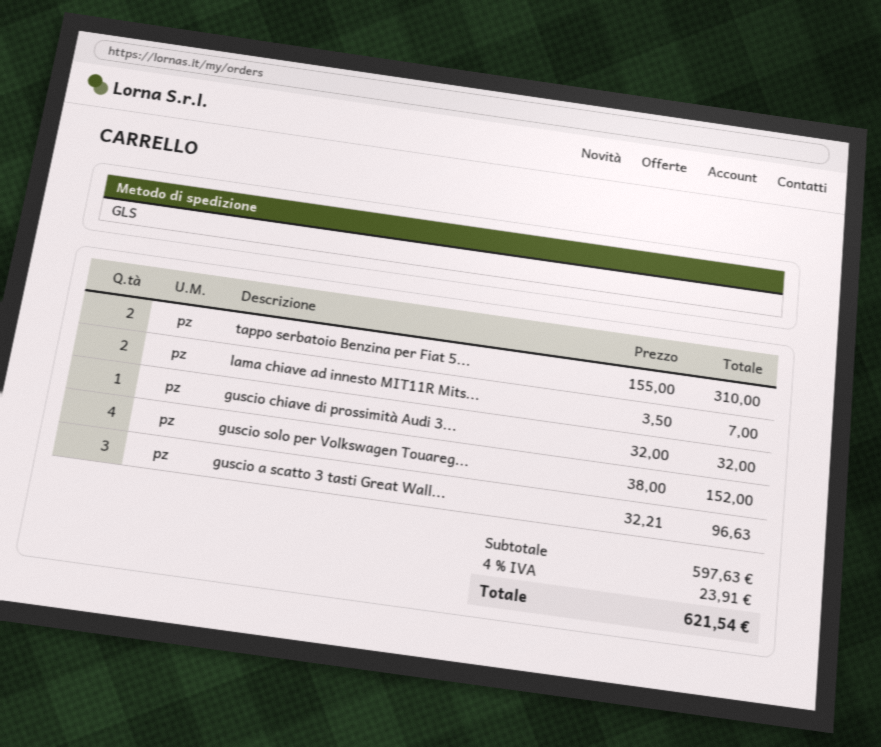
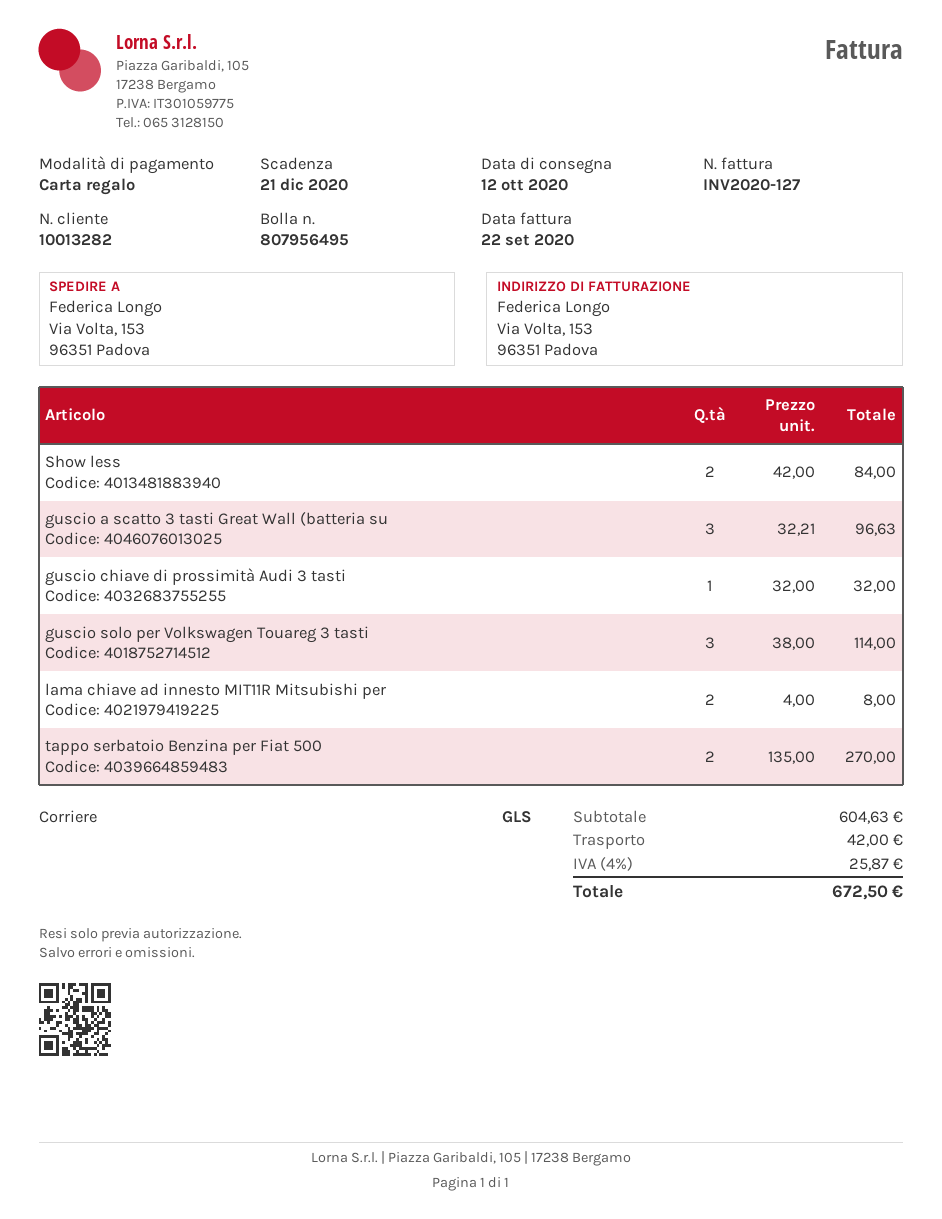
tappo serbatoio Benzina per Fiat 5...: 2 x 155.00 = 310.00 -> 2 x 135.00 = 270.00
lama chiave ad innesto MIT11R Mits...: 2 x 3.50 = 7.00 -> 2 x 4.00 = 8.00
guscio solo per Volkswagen Touareg...: 4 x 38.00 = 152.00 -> 3 x 38.00 = 114.00
Show less: none -> 2 x 42.00 = 84.00
subtotal: 597.63 -> 604.63
shipping: none -> 42.00
tax: 4% = 23.91 -> 4% = 25.87
total: 621.54 -> 672.50

